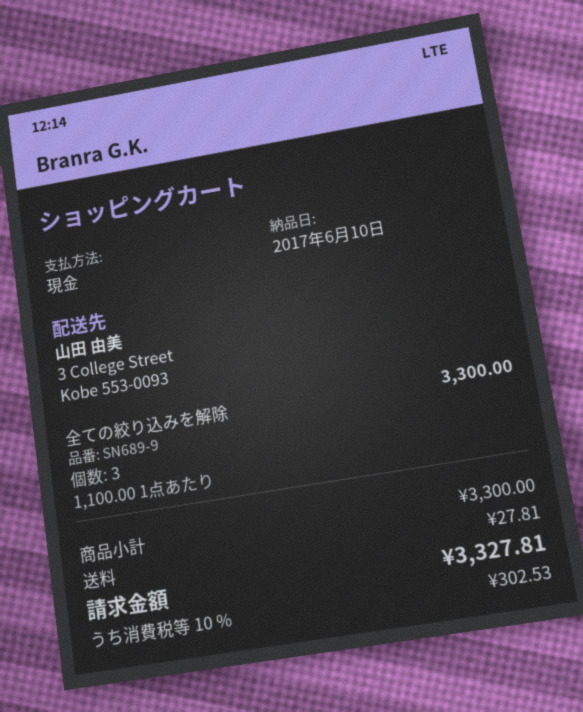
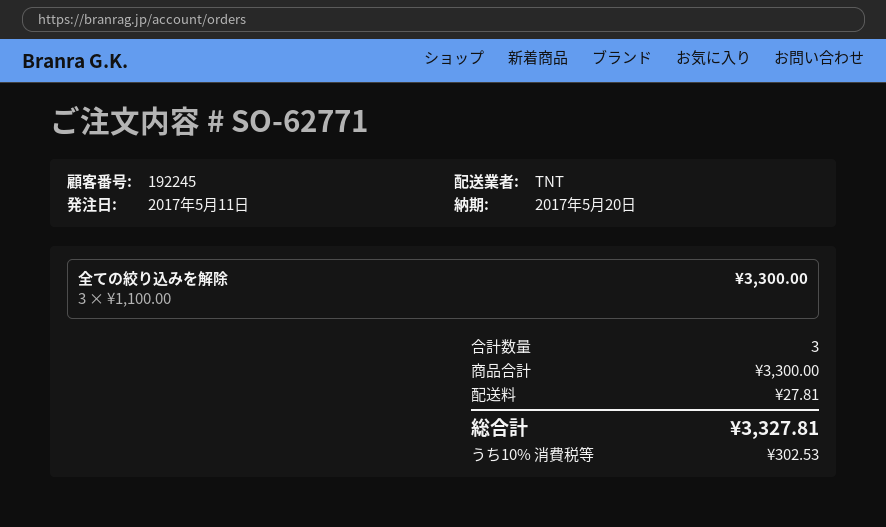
delivery date: 2017-06-10 -> 2017-05-20

